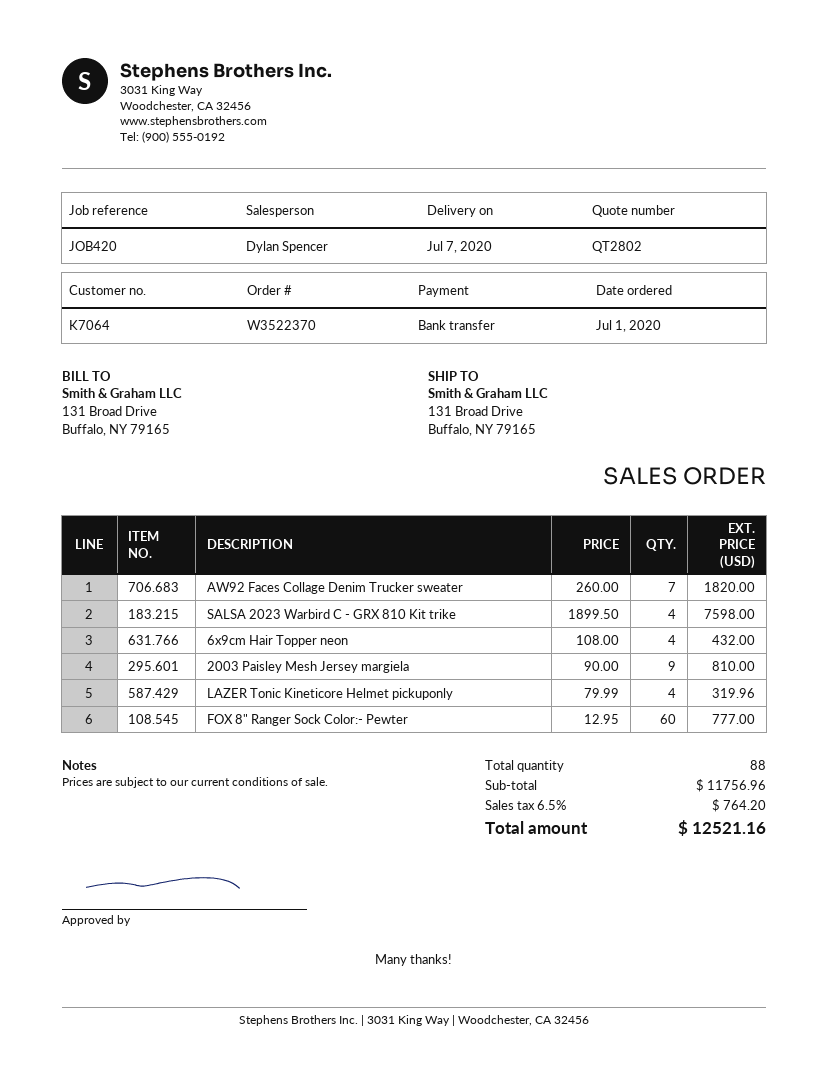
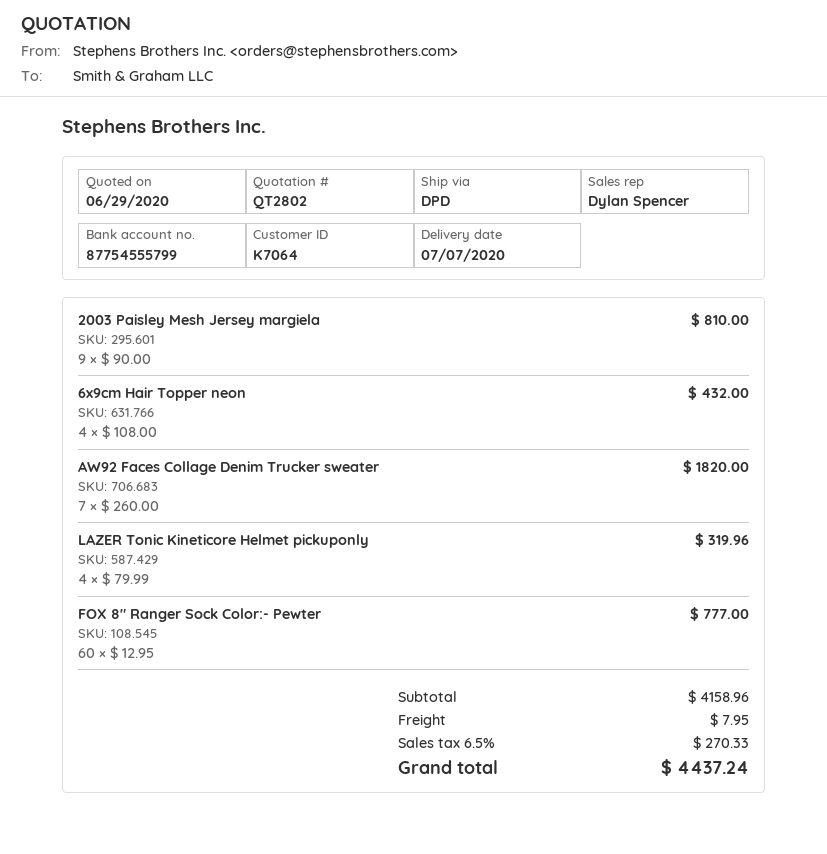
SALSA 2023 Warbird C - GRX 810 Kit trike: 4 x 1899.50 = 7598.00 -> none
subtotal: 11756.96 -> 4158.96
shipping: none -> 7.95
tax: 6.5% = 764.20 -> 6.5% = 270.33
total: 12521.16 -> 4437.24

